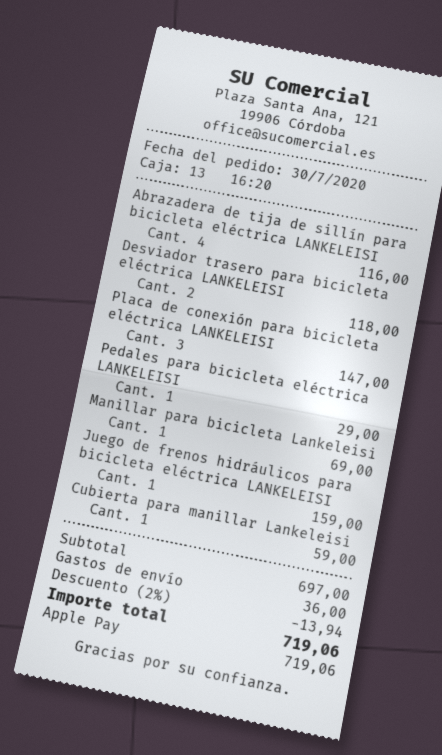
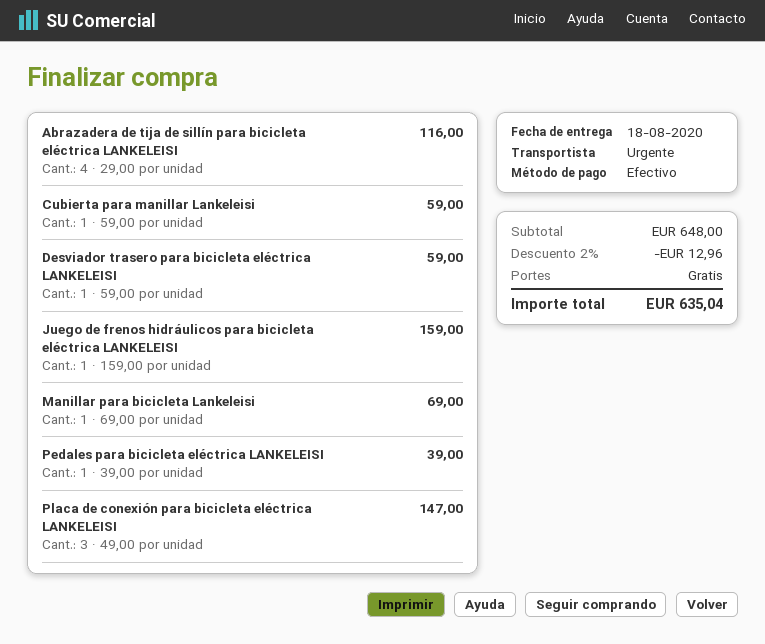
payment method: Apple Pay -> cash
Desviador trasero para bicicleta eléctrica LANKELEISI: 2 for 118.00 -> 1 for 59.00
Pedales para bicicleta eléctrica LANKELEISI: 1 for 29.00 -> 1 for 39.00
subtotal: 697.00 -> 648.00
discount: 2% = 13.94 -> 2% = 12.96
shipping: 36.00 -> 0.00
total: 719.06 -> 635.04

